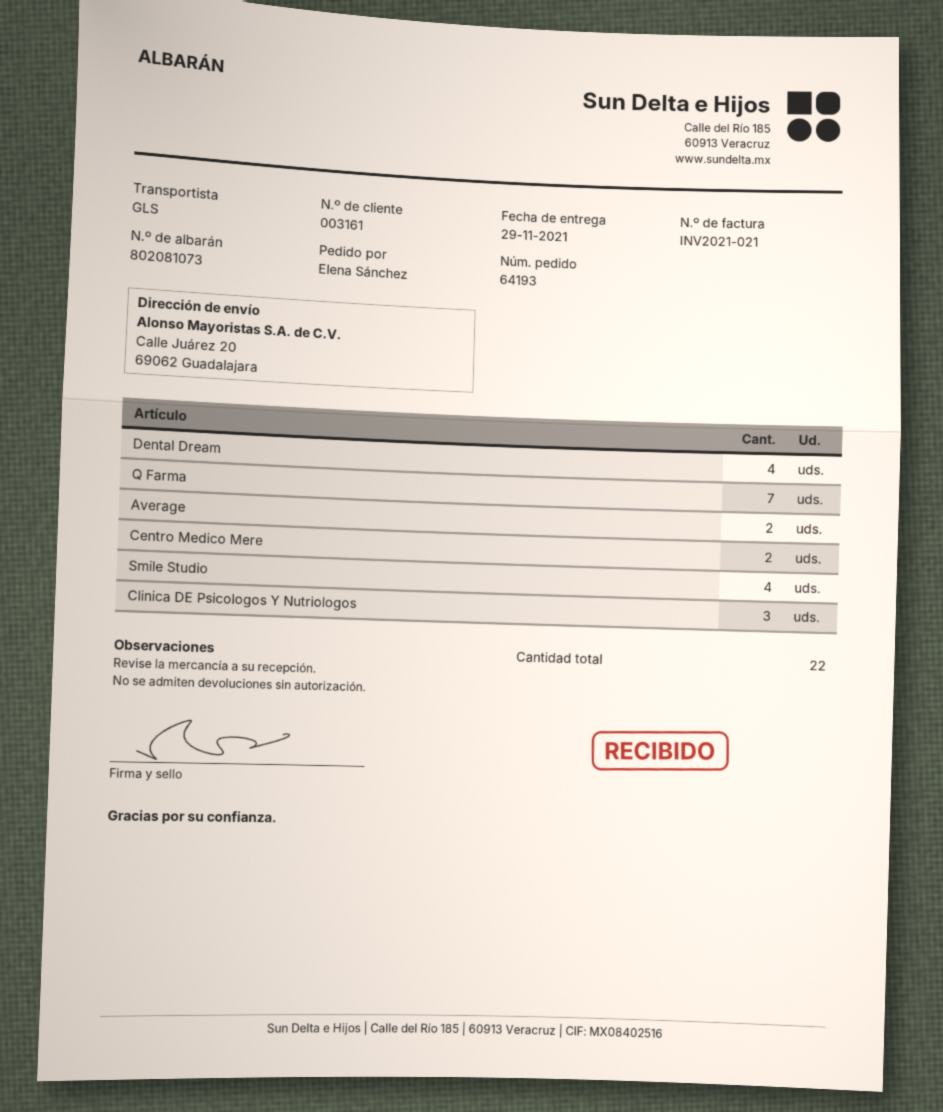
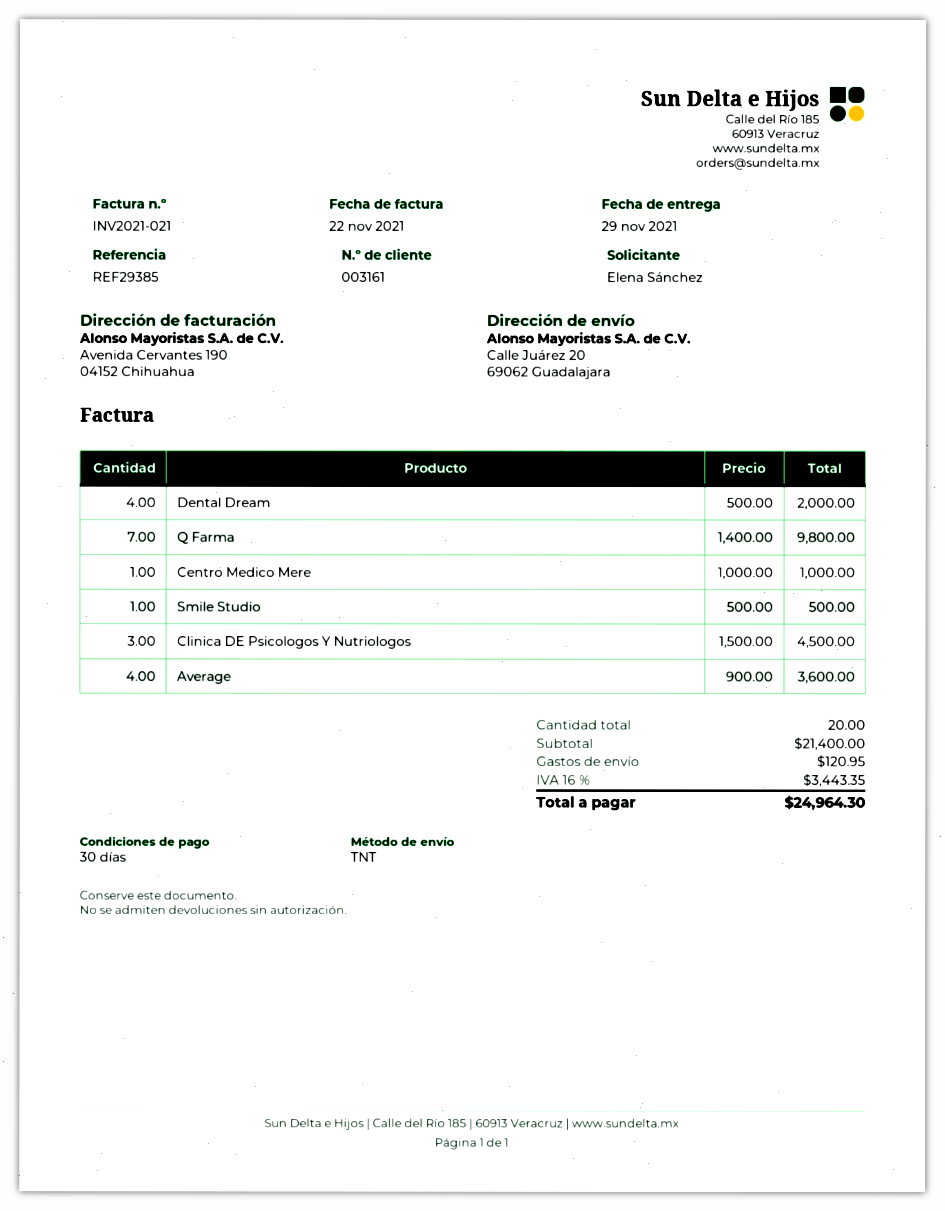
shipping method: GLS -> TNT
Average: 2 -> 4
Centro Medico Mere: 2 -> 1
Smile Studio: 4 -> 1
total quantity: 22 -> 20

